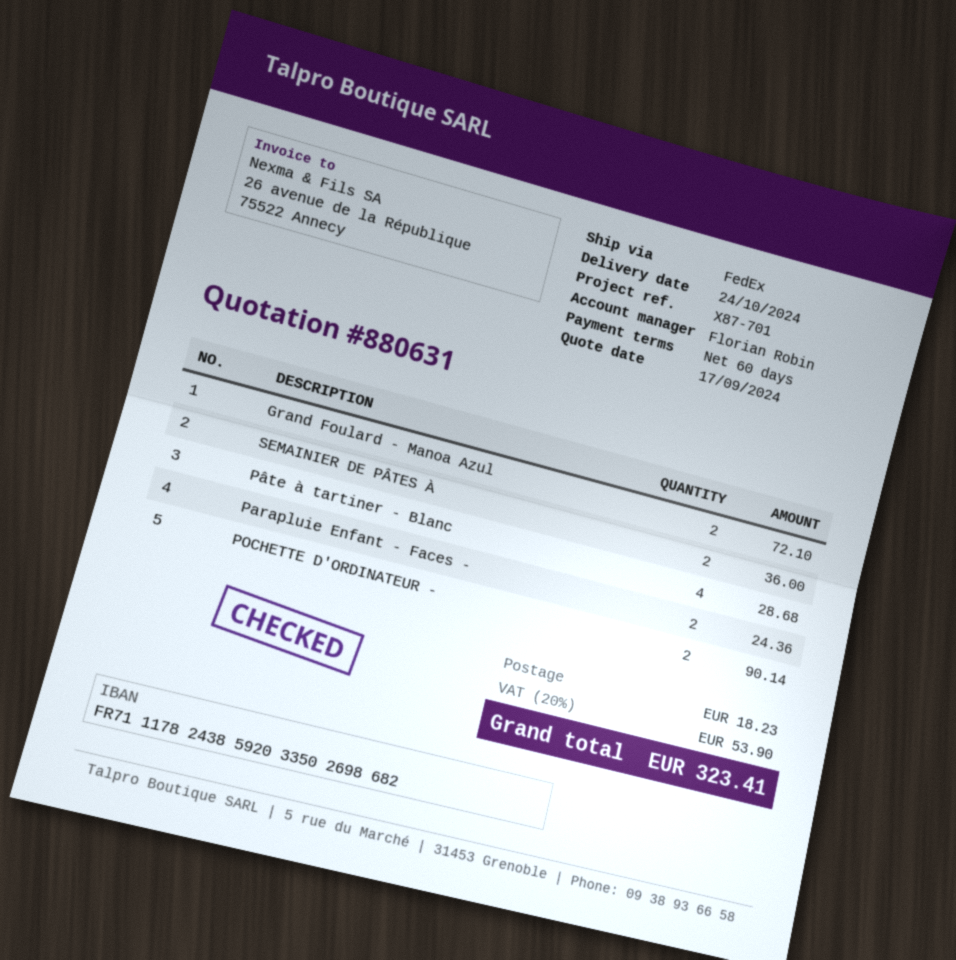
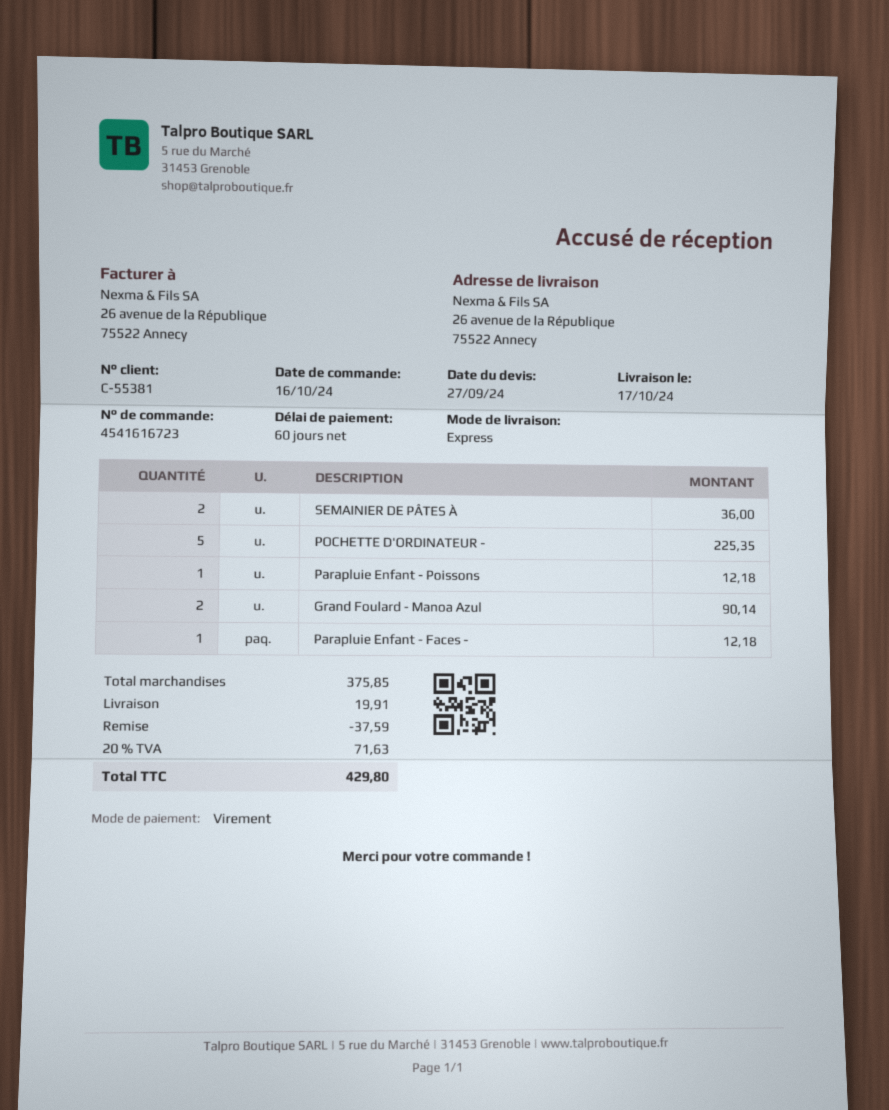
quote date: 2024-09-17 -> 2024-09-27
delivery date: 2024-10-24 -> 2024-10-17
shipping method: FedEx -> express
Grand Foulard - Manoa Azul: 2 for 72.10 -> 2 for 90.14
Pâte à tartiner - Blanc: 4 for 28.68 -> none
Parapluie Enfant - Faces -: 2 for 24.36 -> 1 for 12.18
POCHETTE D'ORDINATEUR -: 2 for 90.14 -> 5 for 225.35
Parapluie Enfant - Poissons: none -> 1 for 12.18
discount: none -> 37.59
shipping: 18.23 -> 19.91
tax: 20% = 53.90 -> 20% = 71.63
total: 323.41 -> 429.80

